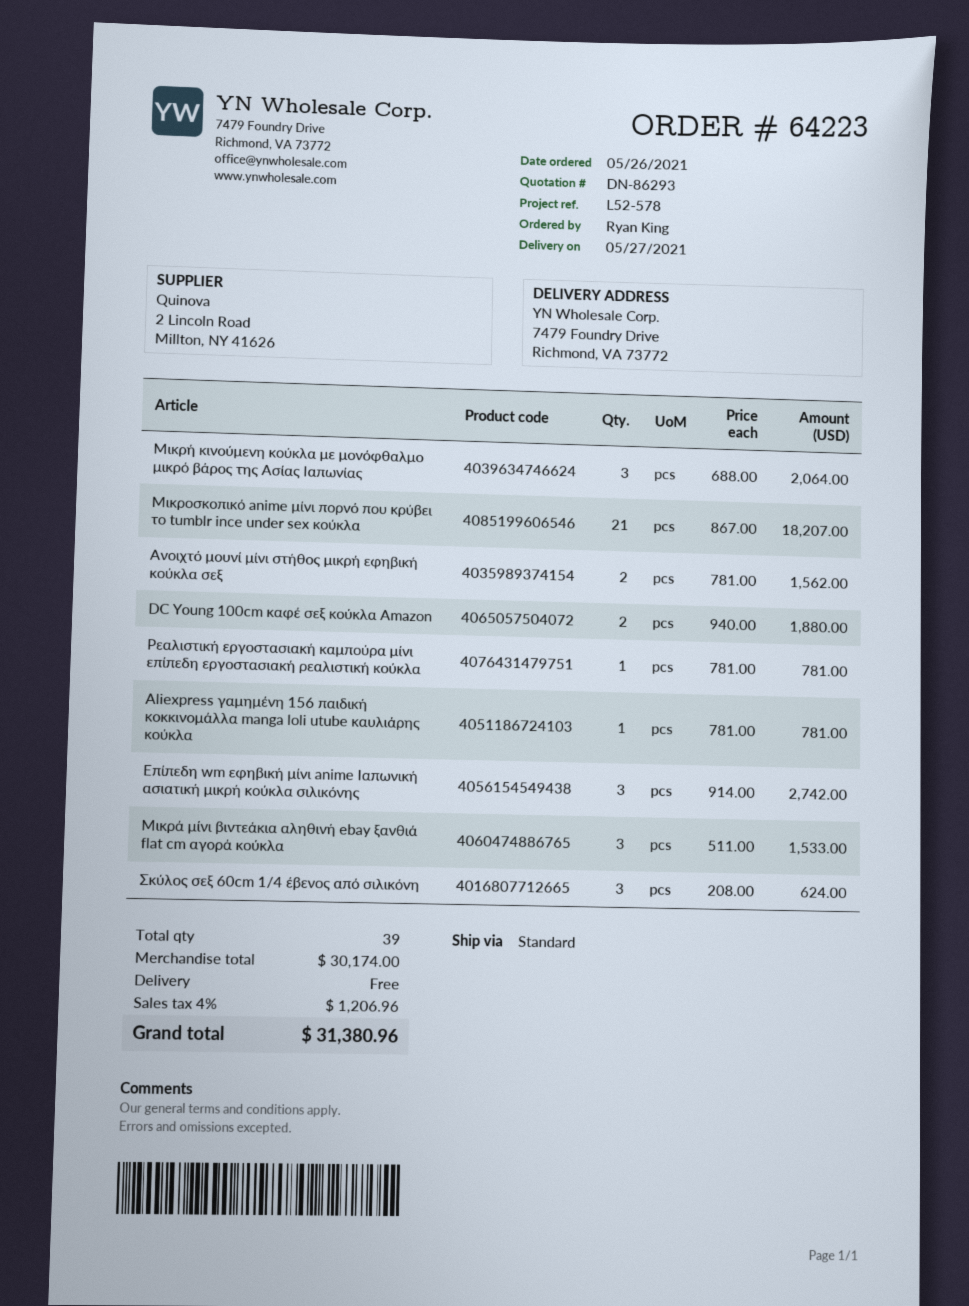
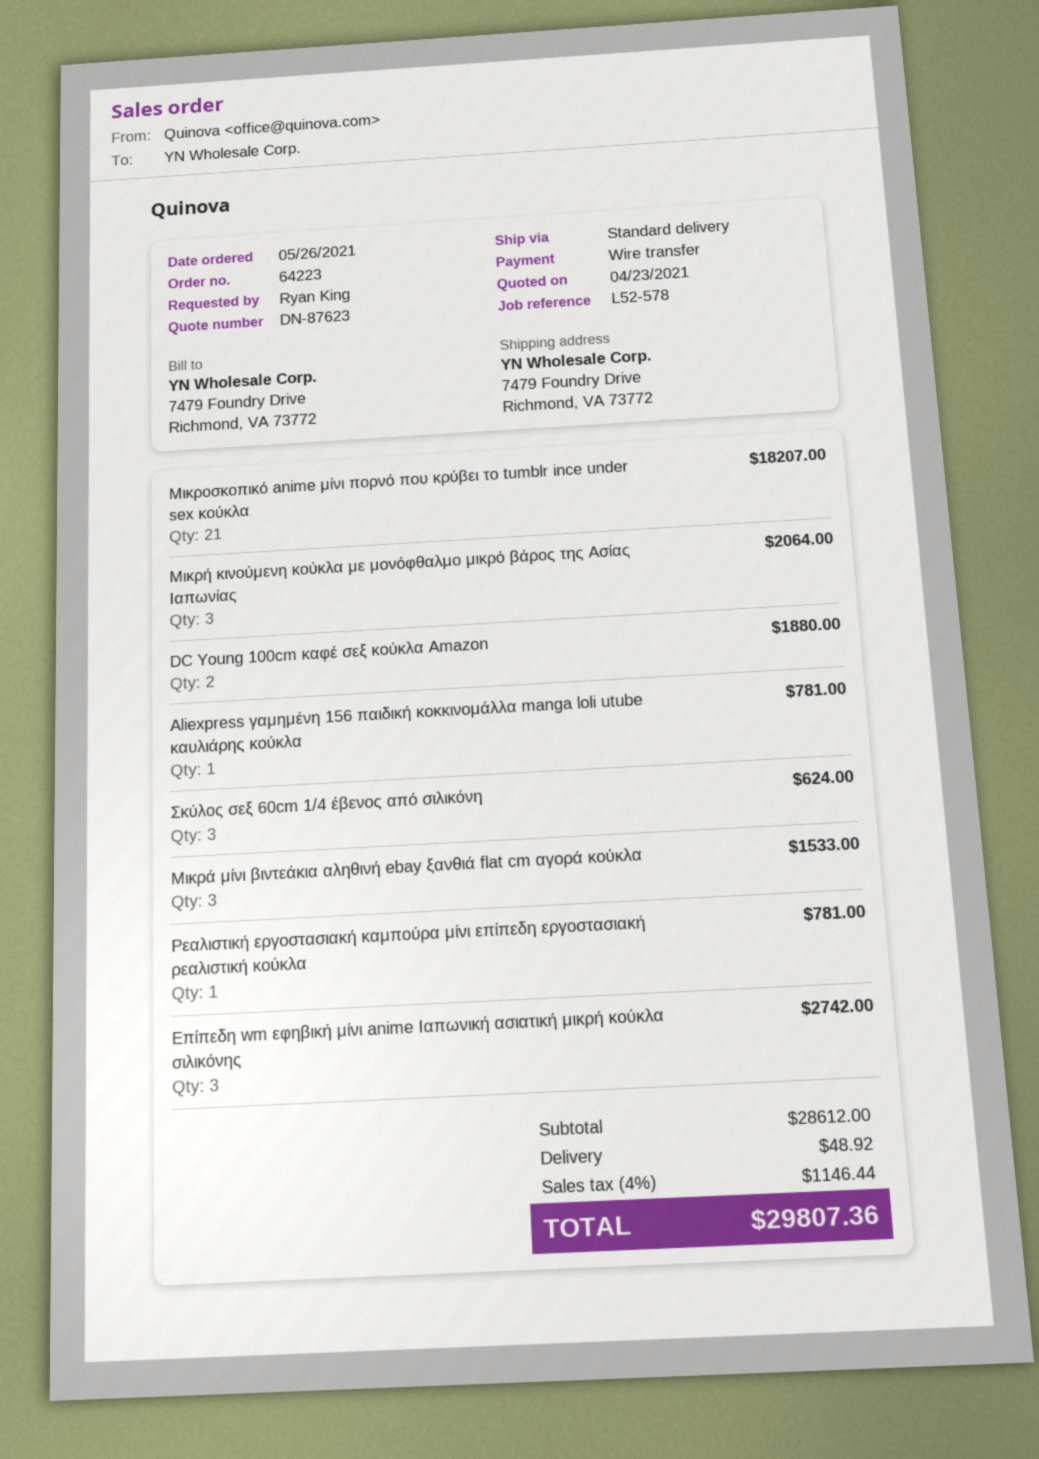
quote number: DN-86293 -> DN-87623
Ανοιχτό μουνί μίνι στήθος μικρή εφηβική κούκλα σεξ: 2 for 1562.00 -> none
subtotal: 30174.00 -> 28612.00
shipping: 0.00 -> 48.92
tax: 4% = 1206.96 -> 4% = 1146.44
total: 31380.96 -> 29807.36

